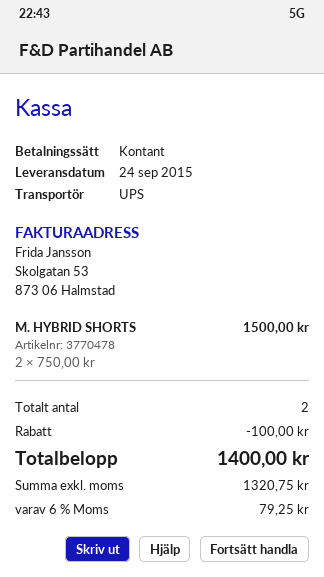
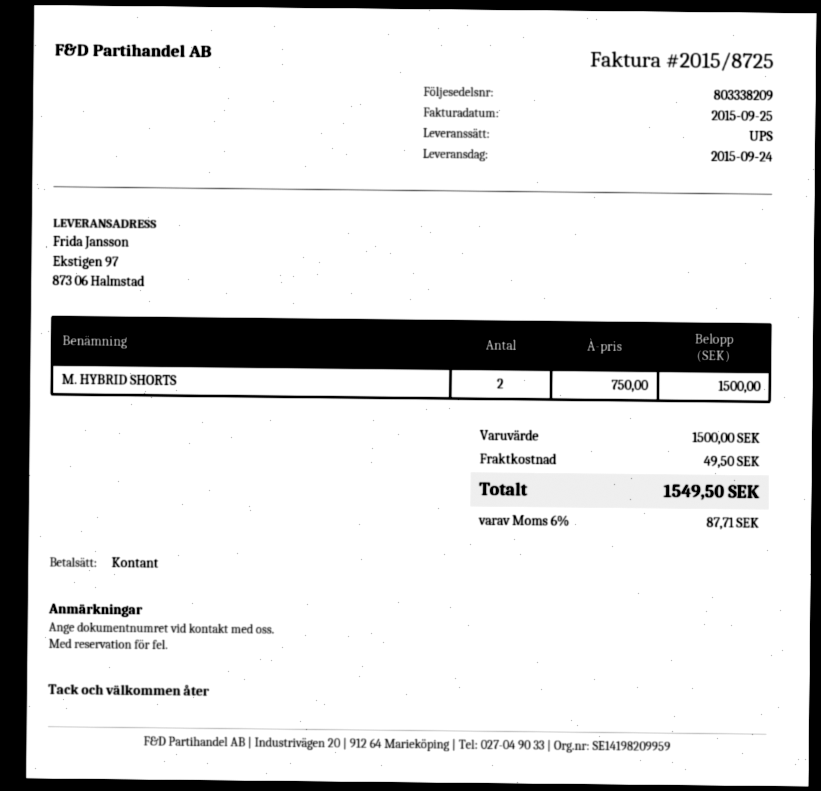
discount: 100.00 -> none
shipping: none -> 49.50
tax: 6% = 79.25 -> 6% = 87.71
total: 1400.00 -> 1549.50

